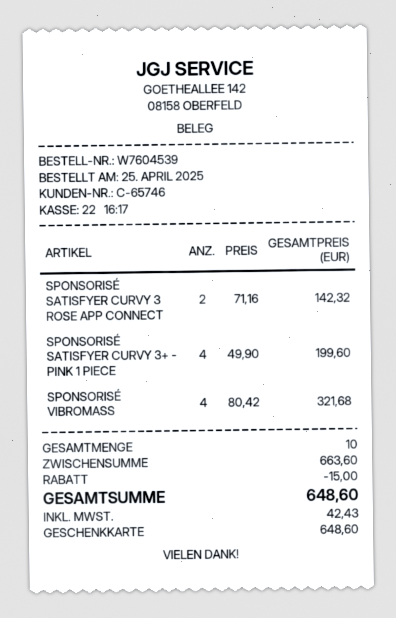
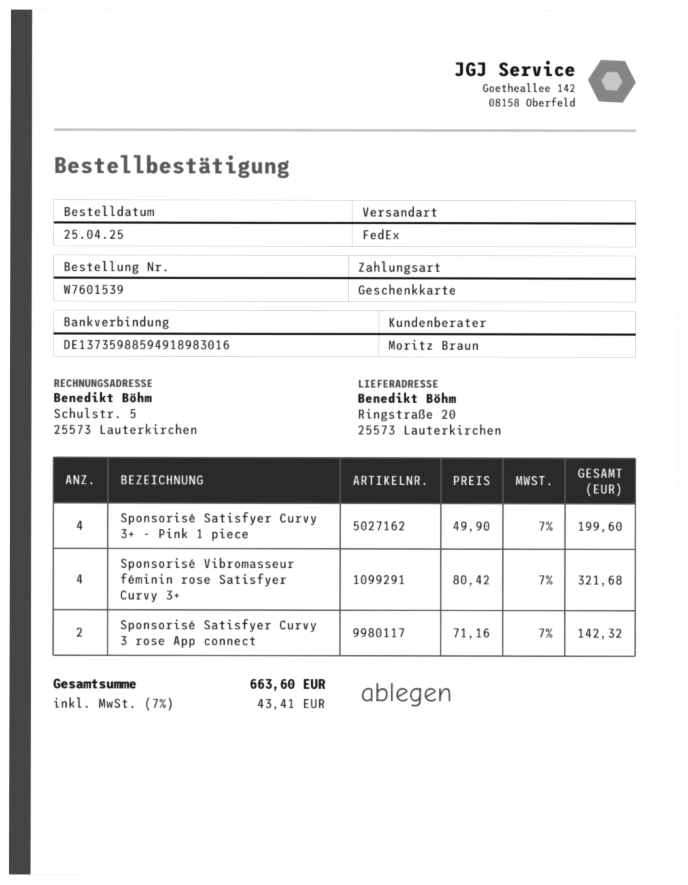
order number: W7604539 -> W7601539
discount: 15.00 -> none
tax: 42.43 -> 43.41
total: 648.60 -> 663.60

